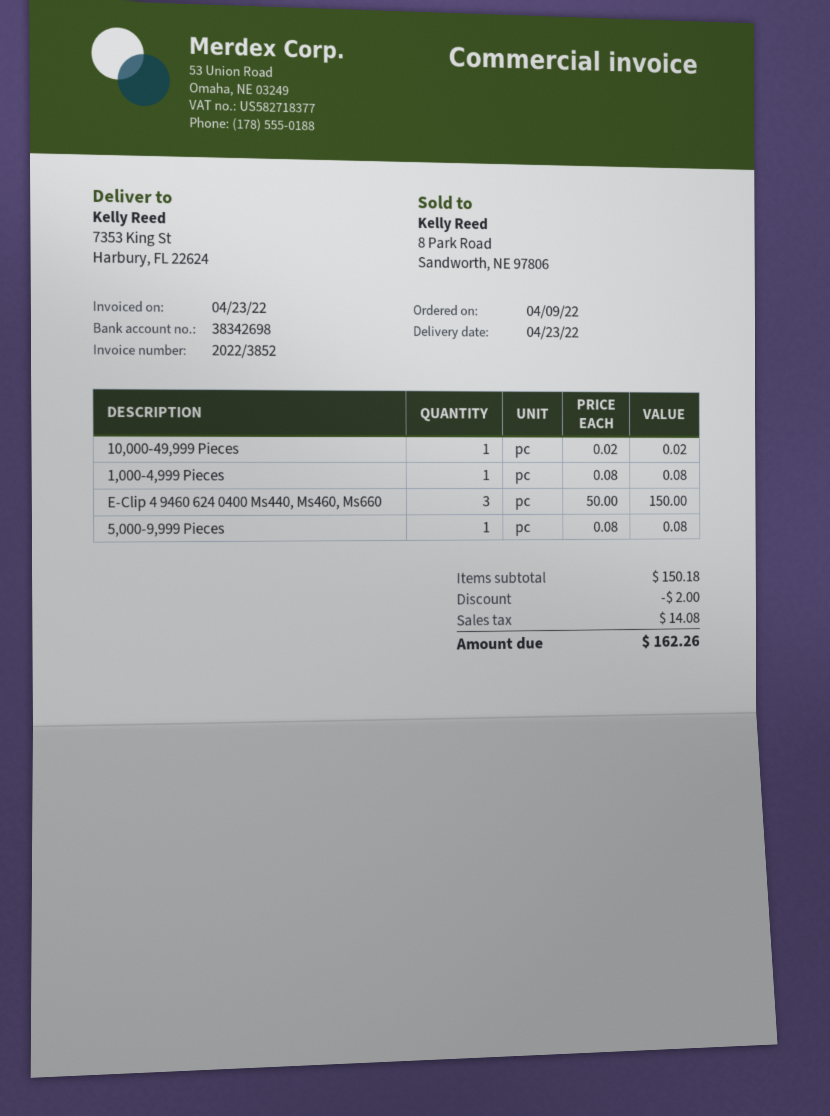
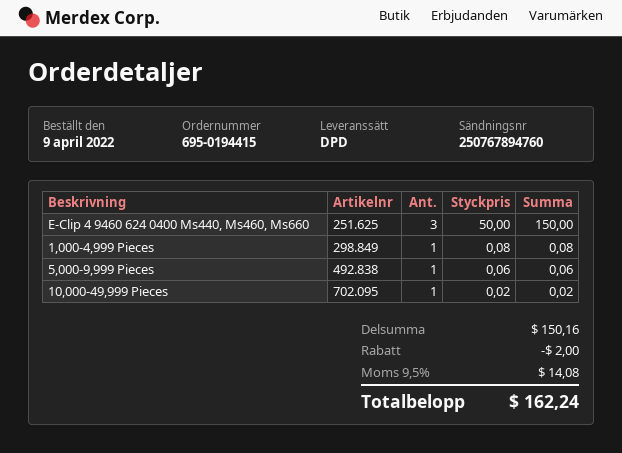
5,000-9,999 Pieces: 1 x 0.08 = 0.08 -> 1 x 0.06 = 0.06
subtotal: 150.18 -> 150.16
total: 162.26 -> 162.24

